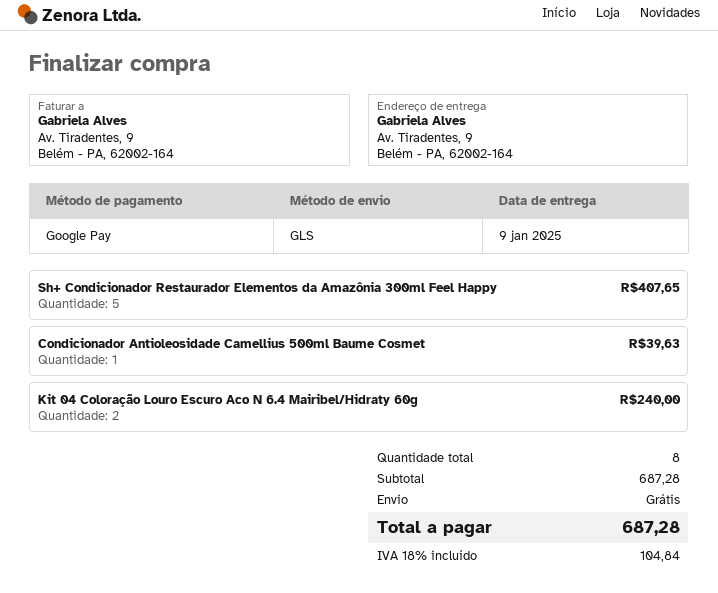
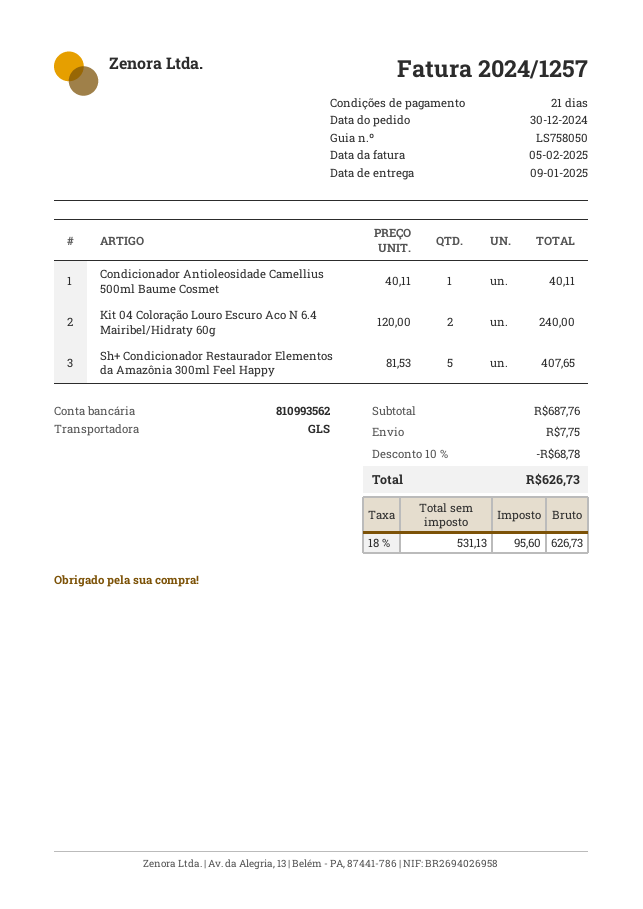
Condicionador Antioleosidade Camellius 500ml Baume Cosmet: 1 for 39.63 -> 1 for 40.11
subtotal: 687.28 -> 687.76
discount: none -> 10% = 68.78
shipping: 0.00 -> 7.75
tax: 18% = 104.84 -> 18% = 95.60
total: 687.28 -> 626.73

